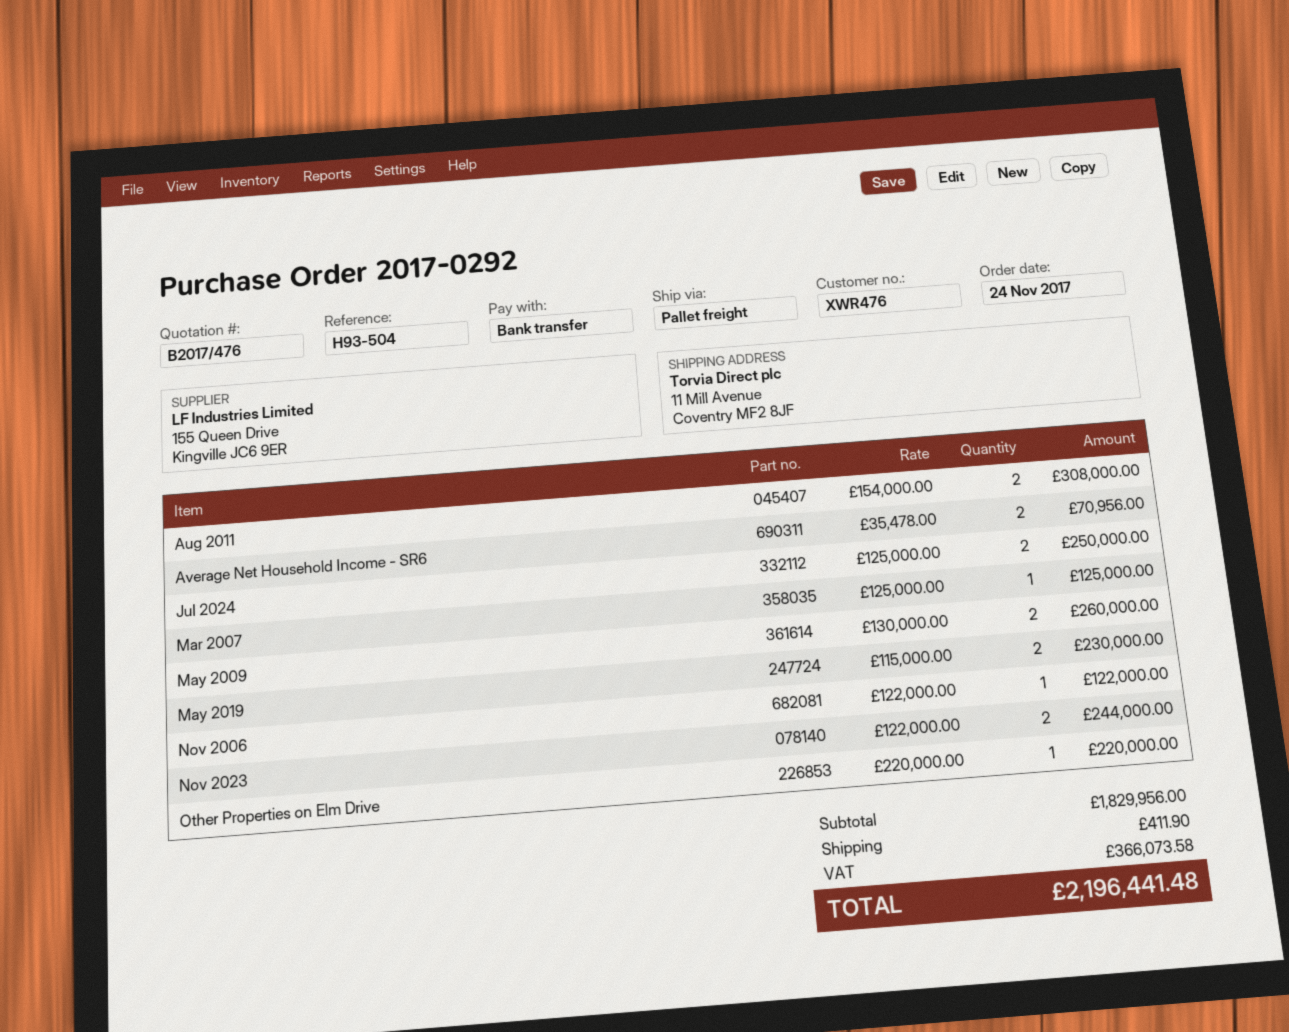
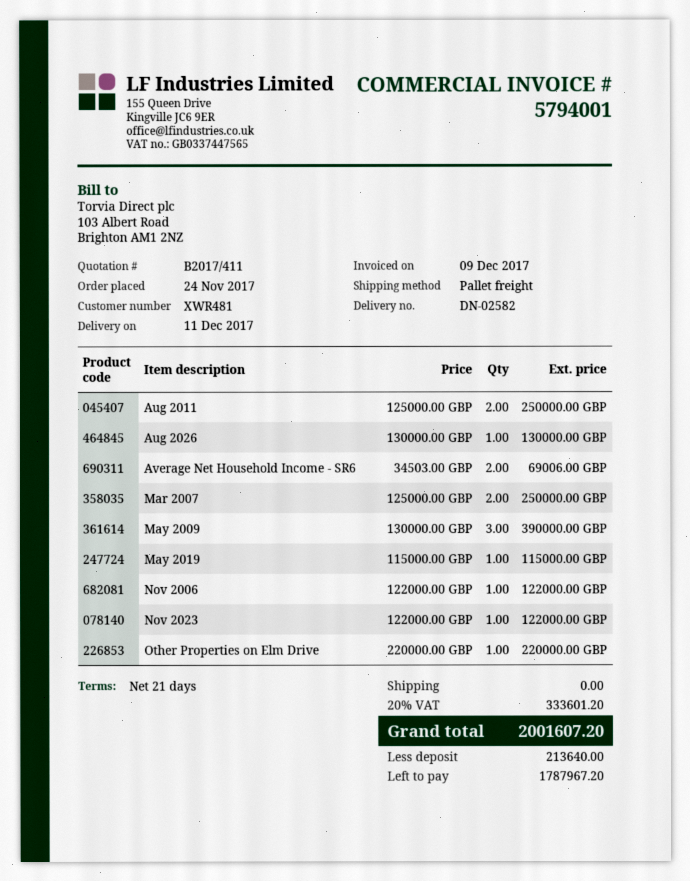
quote number: B2017/476 -> B2017/411
customer number: XWR476 -> XWR481
Aug 2011: 2 x 154000.00 = 308000.00 -> 2 x 125000.00 = 250000.00
Average Net Household Income - SR6: 2 x 35478.00 = 70956.00 -> 2 x 34503.00 = 69006.00
Jul 2024: 2 x 125000.00 = 250000.00 -> none
Mar 2007: 1 x 125000.00 = 125000.00 -> 2 x 125000.00 = 250000.00
May 2009: 2 x 130000.00 = 260000.00 -> 3 x 130000.00 = 390000.00
May 2019: 2 x 115000.00 = 230000.00 -> 1 x 115000.00 = 115000.00
Nov 2023: 2 x 122000.00 = 244000.00 -> 1 x 122000.00 = 122000.00
Aug 2026: none -> 1 x 130000.00 = 130000.00
shipping: 411.90 -> 0.00
tax: 366073.58 -> 333601.20
total: 2196441.48 -> 2001607.20

